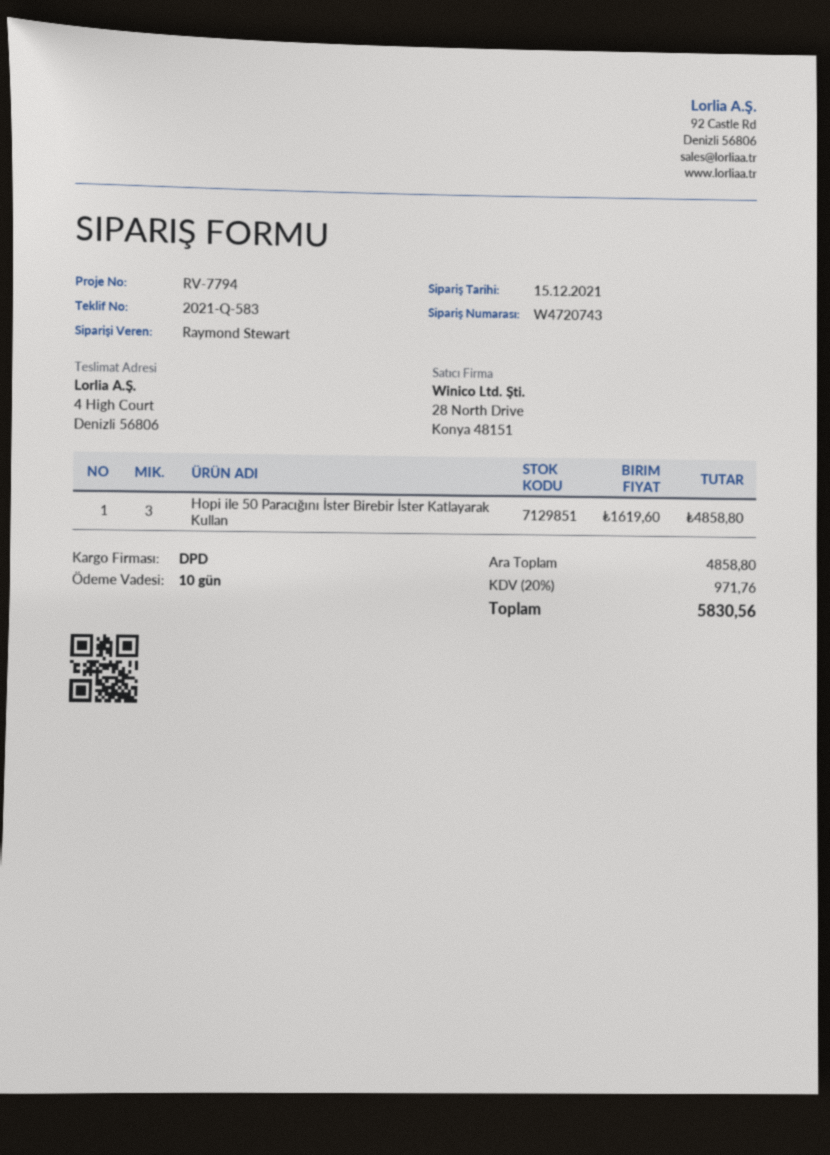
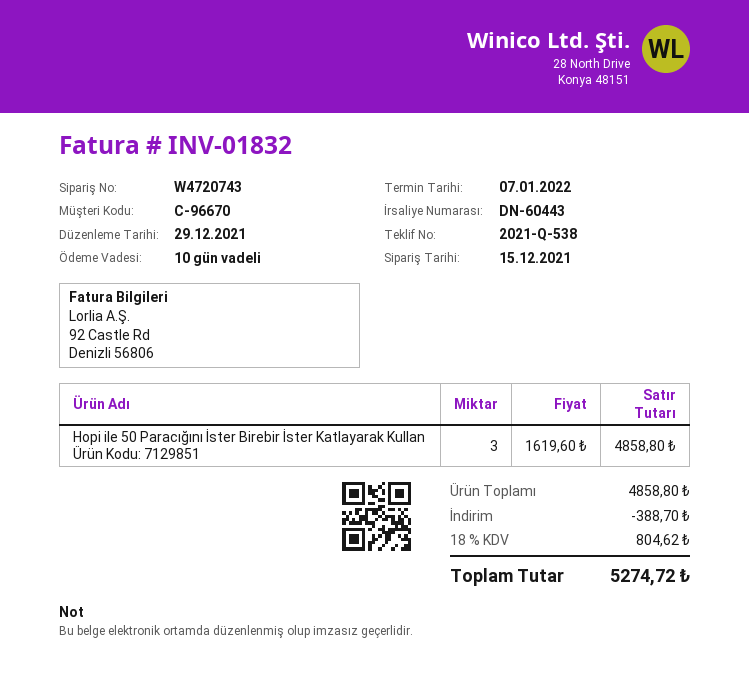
quote number: 2021-Q-583 -> 2021-Q-538
discount: none -> 388.70
tax: 20% = 971.76 -> 18% = 804.62
total: 5830.56 -> 5274.72

